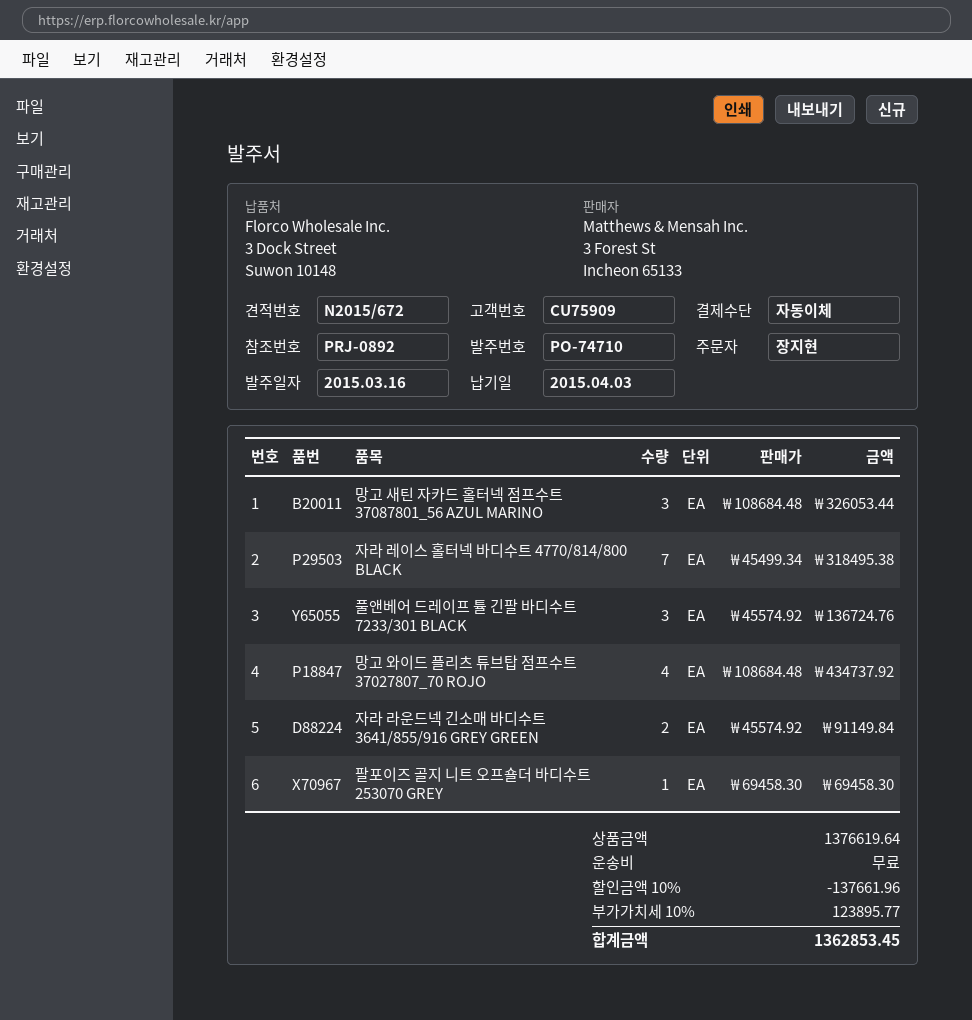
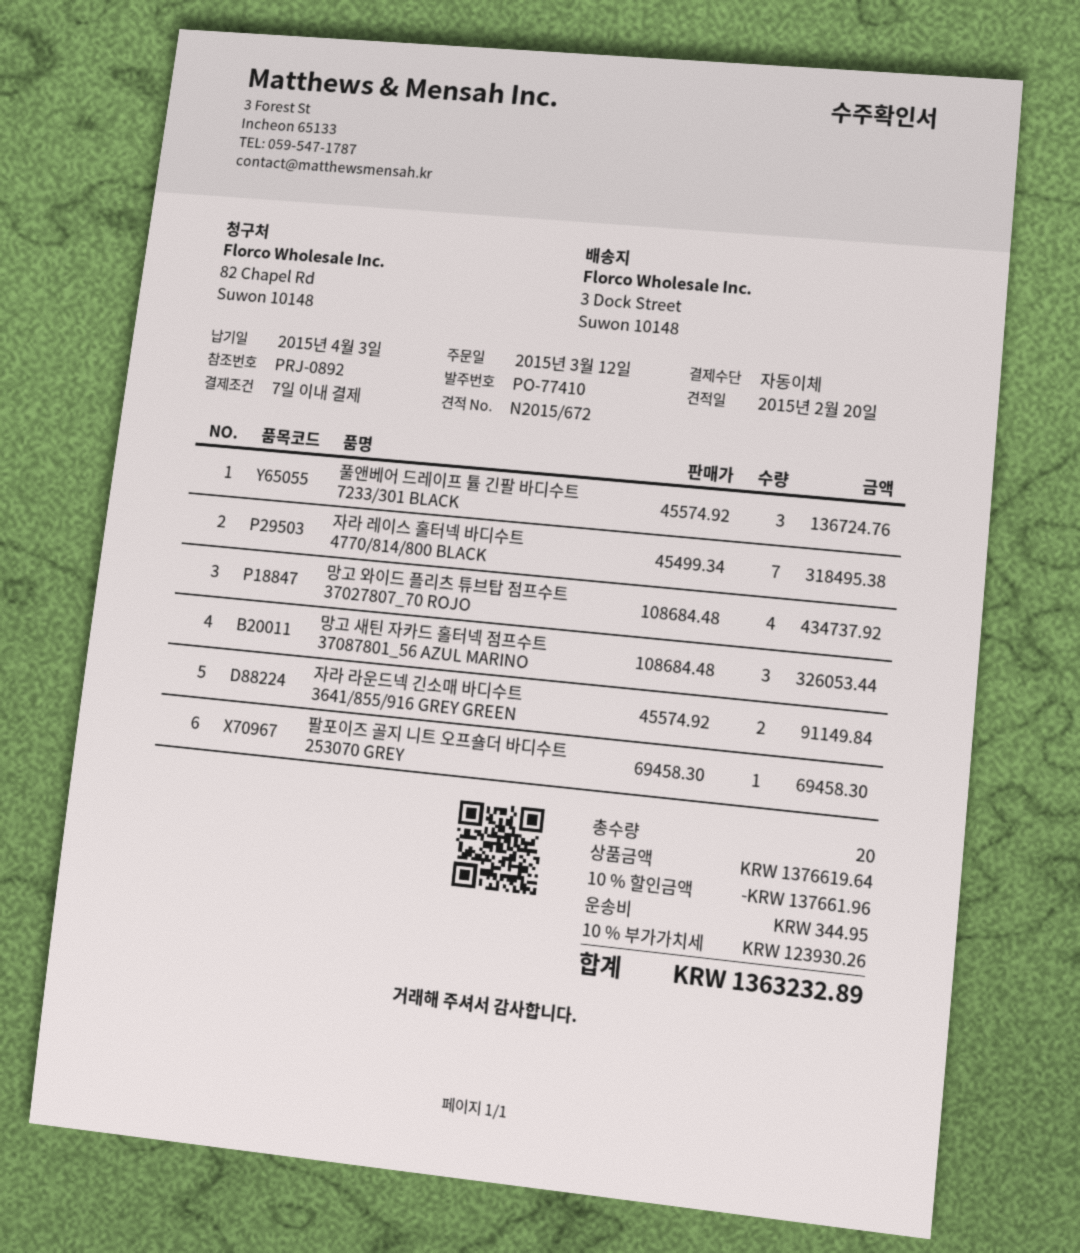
order number: PO-74710 -> PO-77410
order date: 2015-03-16 -> 2015-03-12
shipping: 0.00 -> 344.95
tax: 10% = 123895.77 -> 10% = 123930.26
total: 1362853.45 -> 1363232.89

